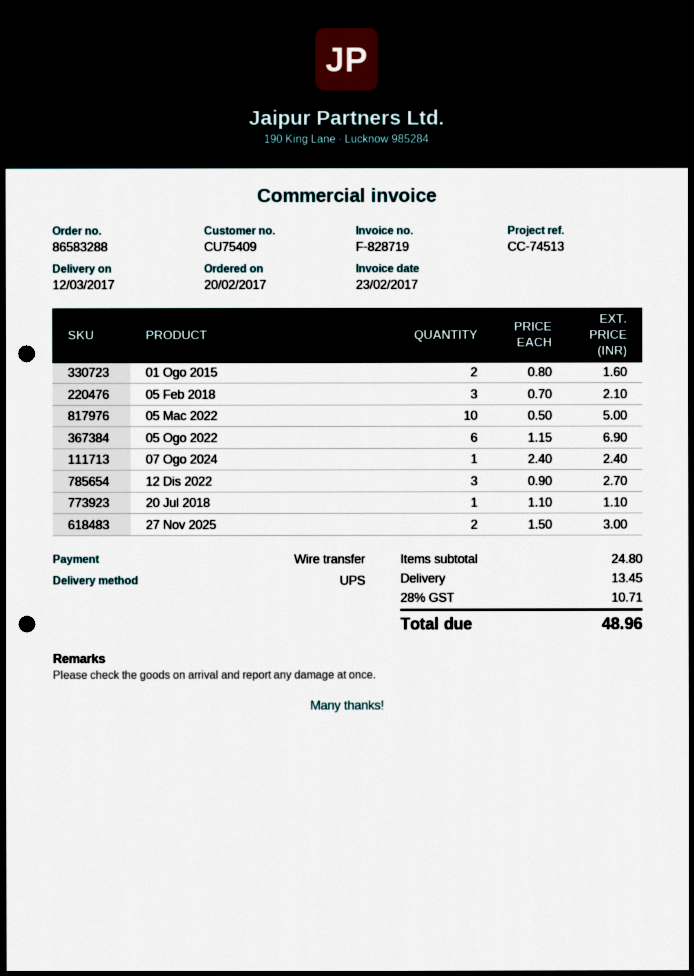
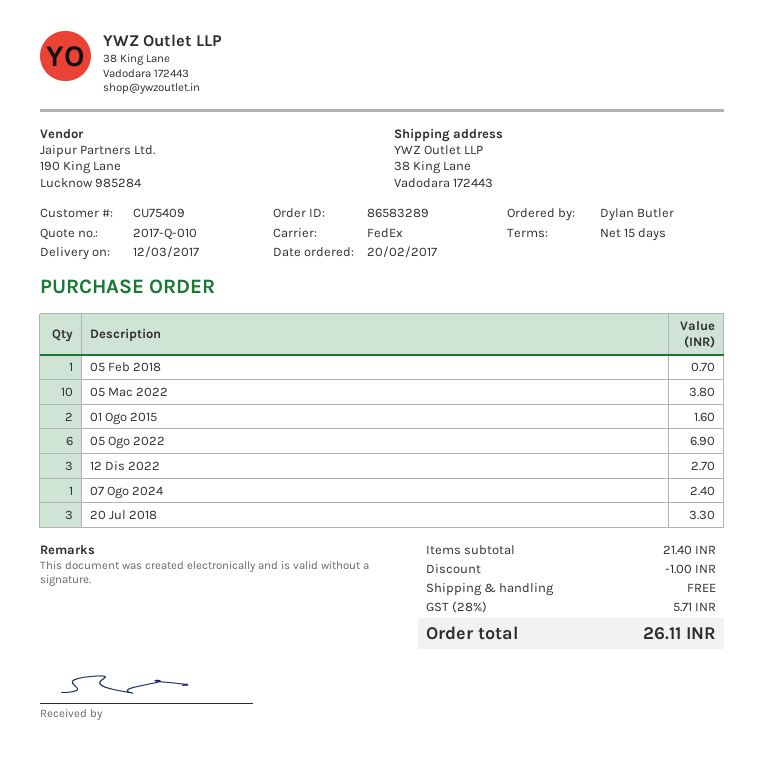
order number: 86583288 -> 86583289
shipping method: UPS -> FedEx
05 Feb 2018: 3 for 2.10 -> 1 for 0.70
05 Mac 2022: 10 for 5.00 -> 10 for 3.80
20 Jul 2018: 1 for 1.10 -> 3 for 3.30
27 Nov 2025: 2 for 3.00 -> none
subtotal: 24.80 -> 21.40
discount: none -> 1.00
shipping: 13.45 -> 0.00
tax: 28% = 10.71 -> 28% = 5.71
total: 48.96 -> 26.11

